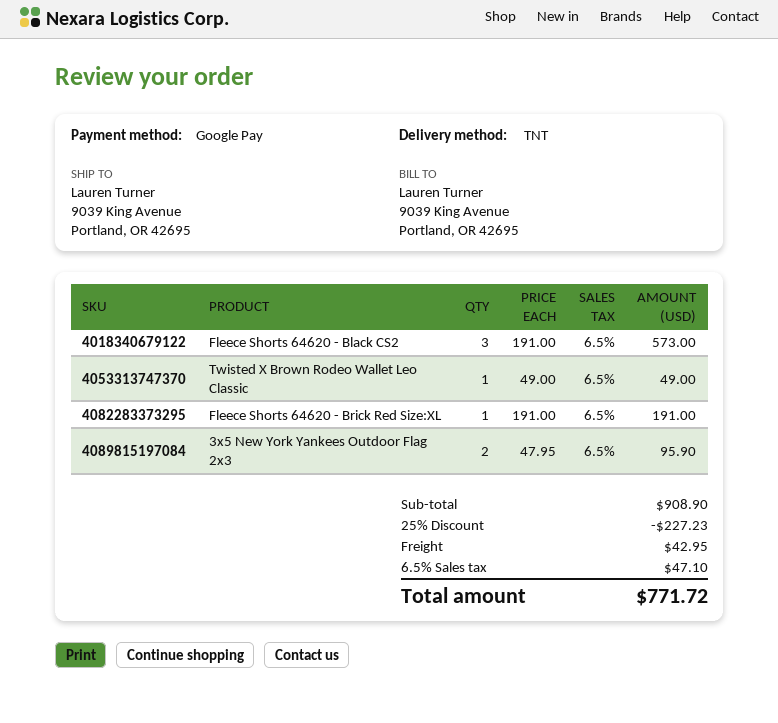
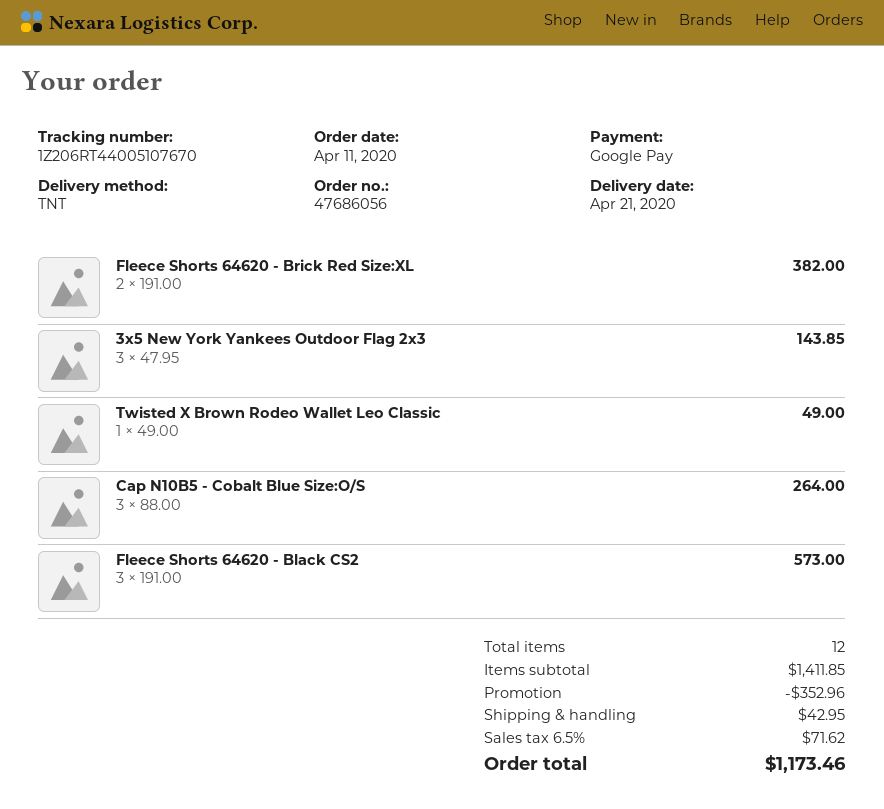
Fleece Shorts 64620 - Brick Red Size:XL: 1 x 191.00 = 191.00 -> 2 x 191.00 = 382.00
3x5 New York Yankees Outdoor Flag 2x3: 2 x 47.95 = 95.90 -> 3 x 47.95 = 143.85
Cap N10B5 - Cobalt Blue Size:O/S: none -> 3 x 88.00 = 264.00
subtotal: 908.90 -> 1411.85
discount: 227.23 -> 352.96
tax: 6.5% = 47.10 -> 6.5% = 71.62
total: 771.72 -> 1173.46

